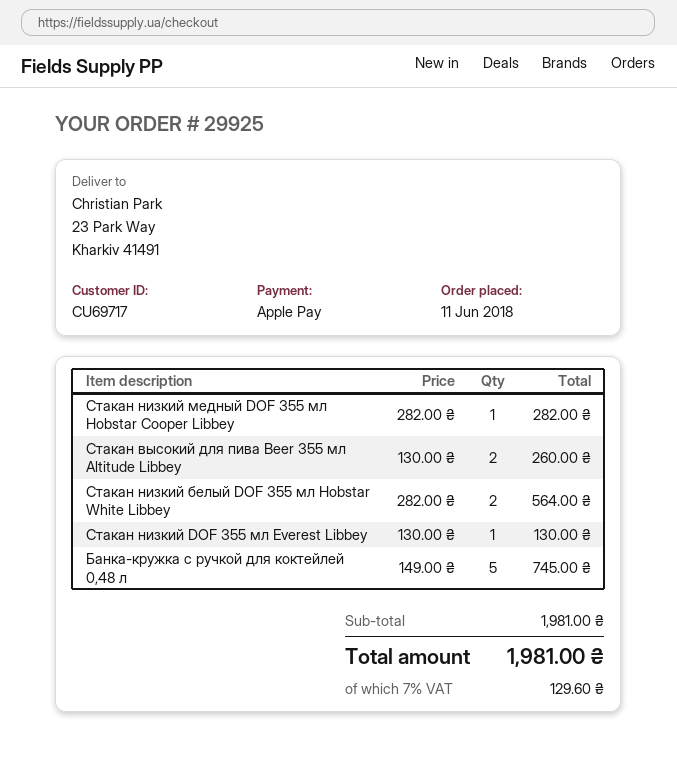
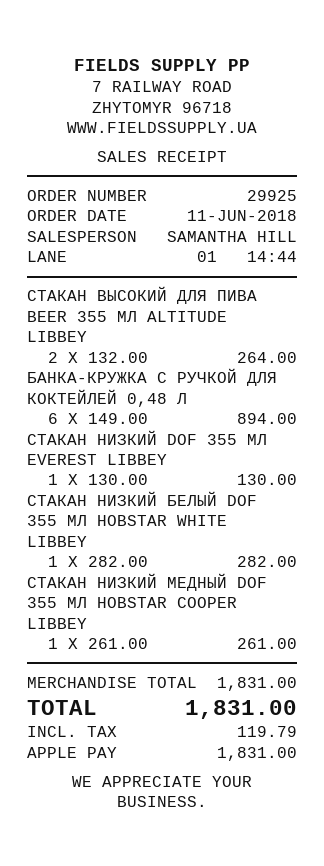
Стакан низкий медный DOF 355 мл Hobstar Cooper Libbey: 1 x 282.00 = 282.00 -> 1 x 261.00 = 261.00
Стакан высокий для пива Beer 355 мл Altitude Libbey: 2 x 130.00 = 260.00 -> 2 x 132.00 = 264.00
Стакан низкий белый DOF 355 мл Hobstar White Libbey: 2 x 282.00 = 564.00 -> 1 x 282.00 = 282.00
Банка-кружка c ручкой для коктейлей 0,48 л: 5 x 149.00 = 745.00 -> 6 x 149.00 = 894.00
subtotal: 1981.00 -> 1831.00
tax: 129.60 -> 119.79
total: 1981.00 -> 1831.00

